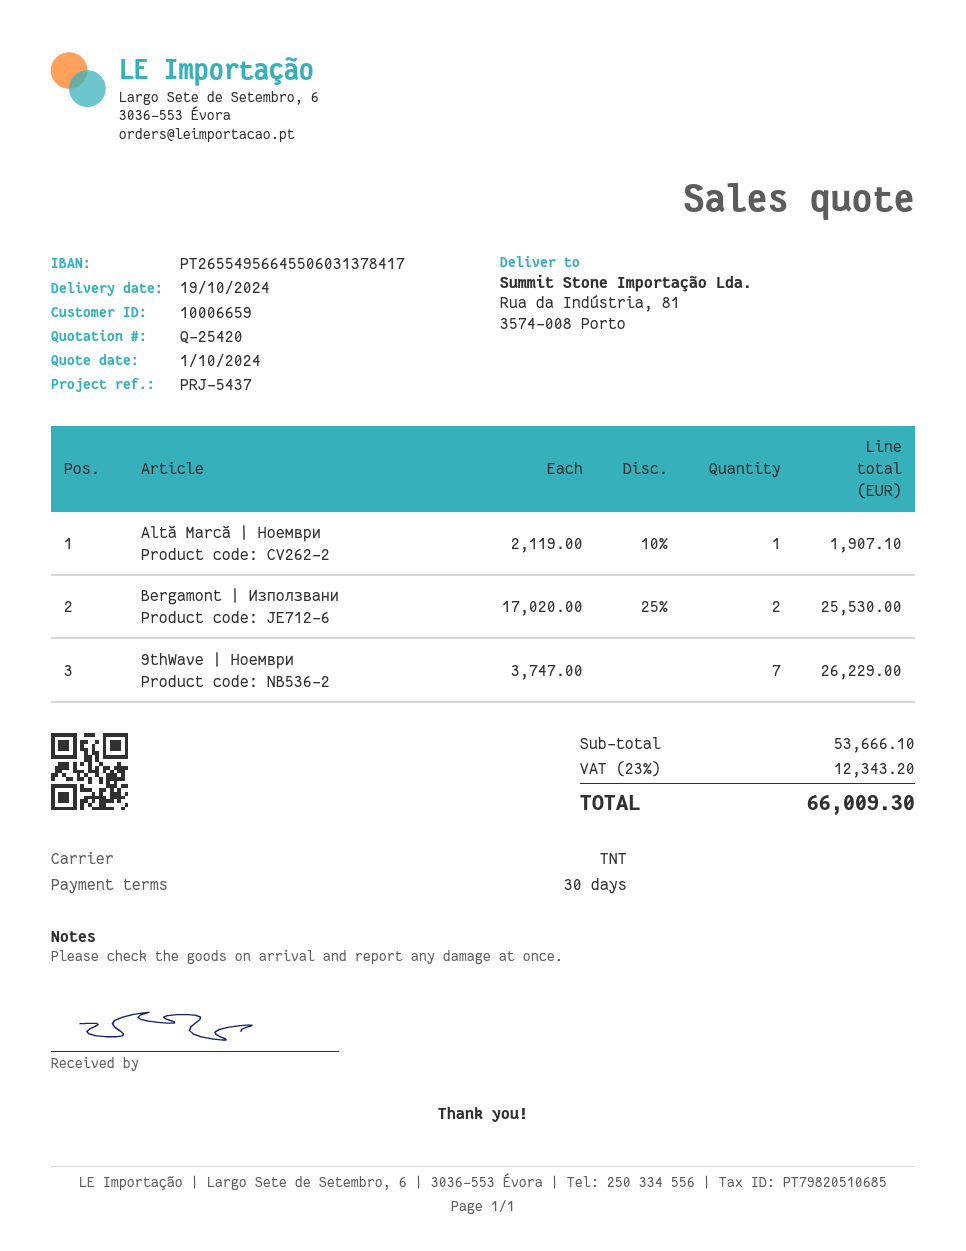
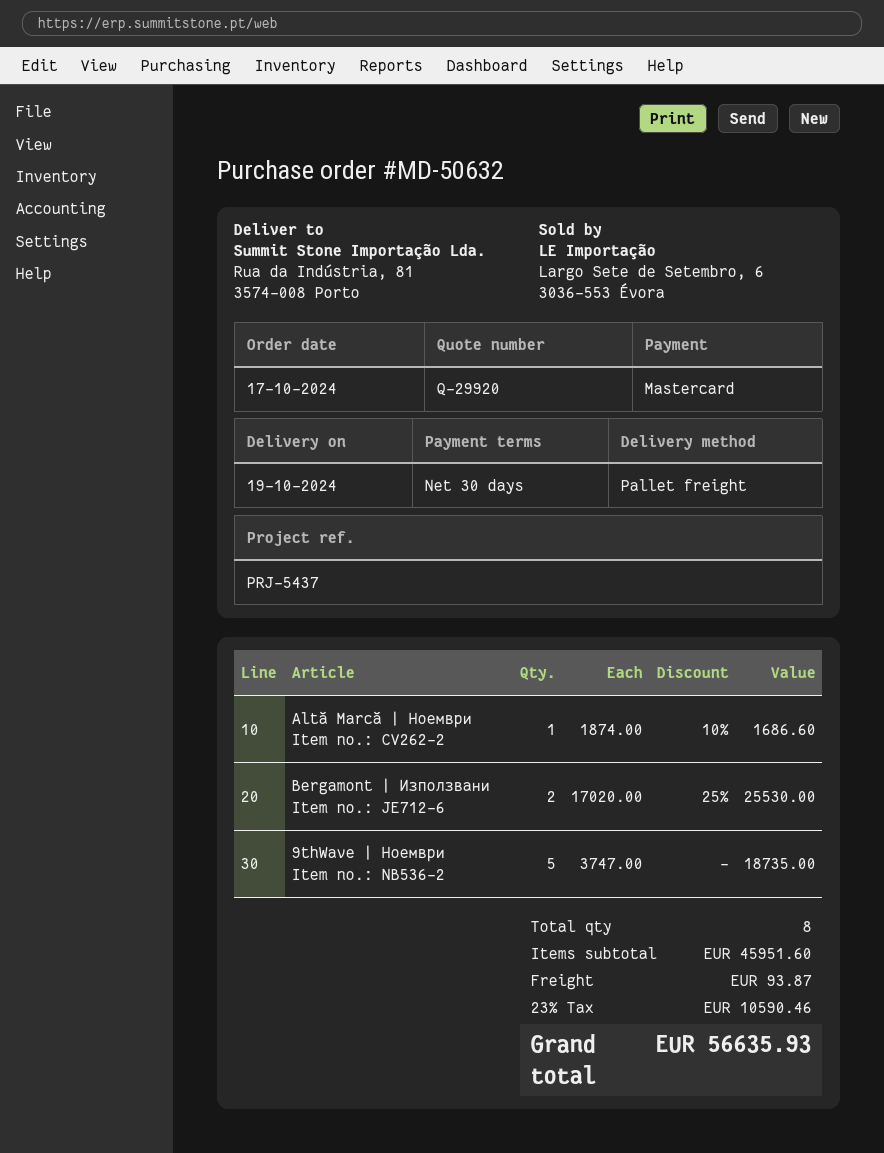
quote number: Q-25420 -> Q-29920
shipping method: TNT -> pallet freight
Altă Marcă | Ноември: 1 x 2119.00 - 10% = 1907.10 -> 1 x 1874.00 - 10% = 1686.60
9thWave | Ноември: 7 x 3747.00 = 26229.00 -> 5 x 3747.00 = 18735.00
subtotal: 53666.10 -> 45951.60
shipping: none -> 93.87
tax: 23% = 12343.20 -> 23% = 10590.46
total: 66009.30 -> 56635.93

